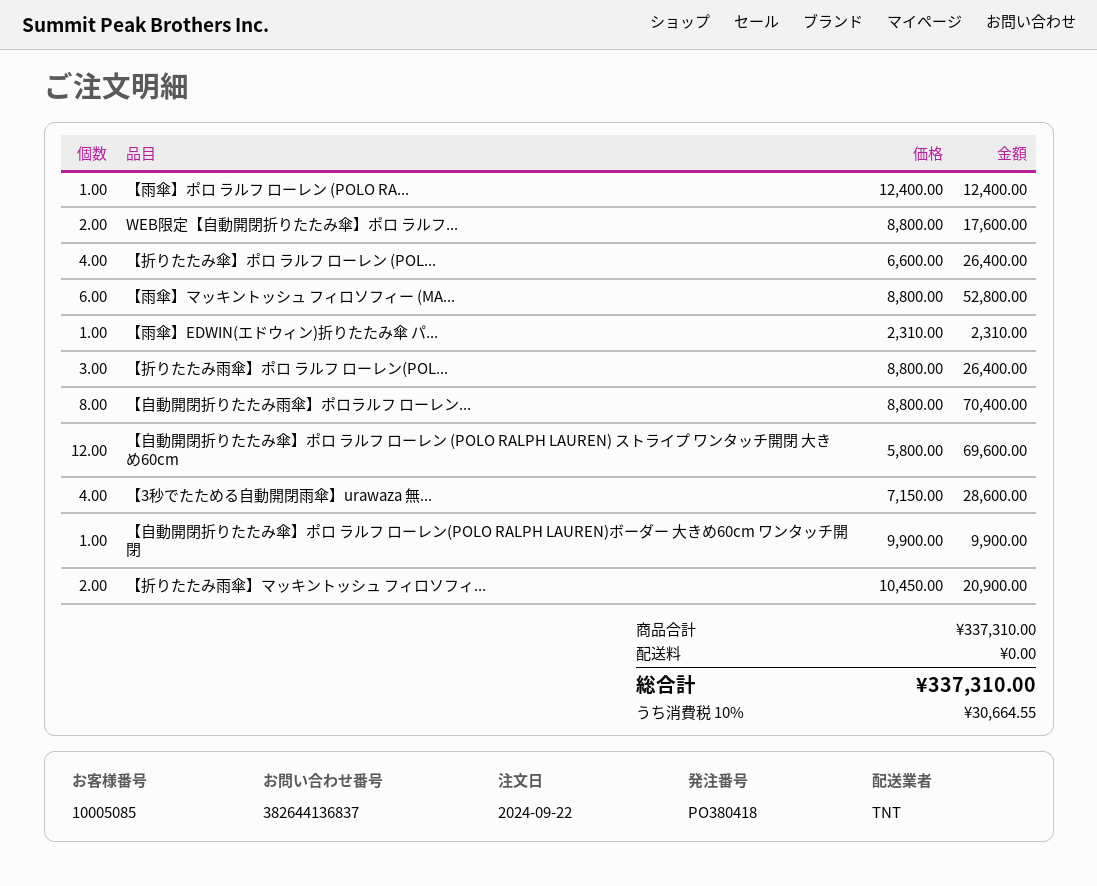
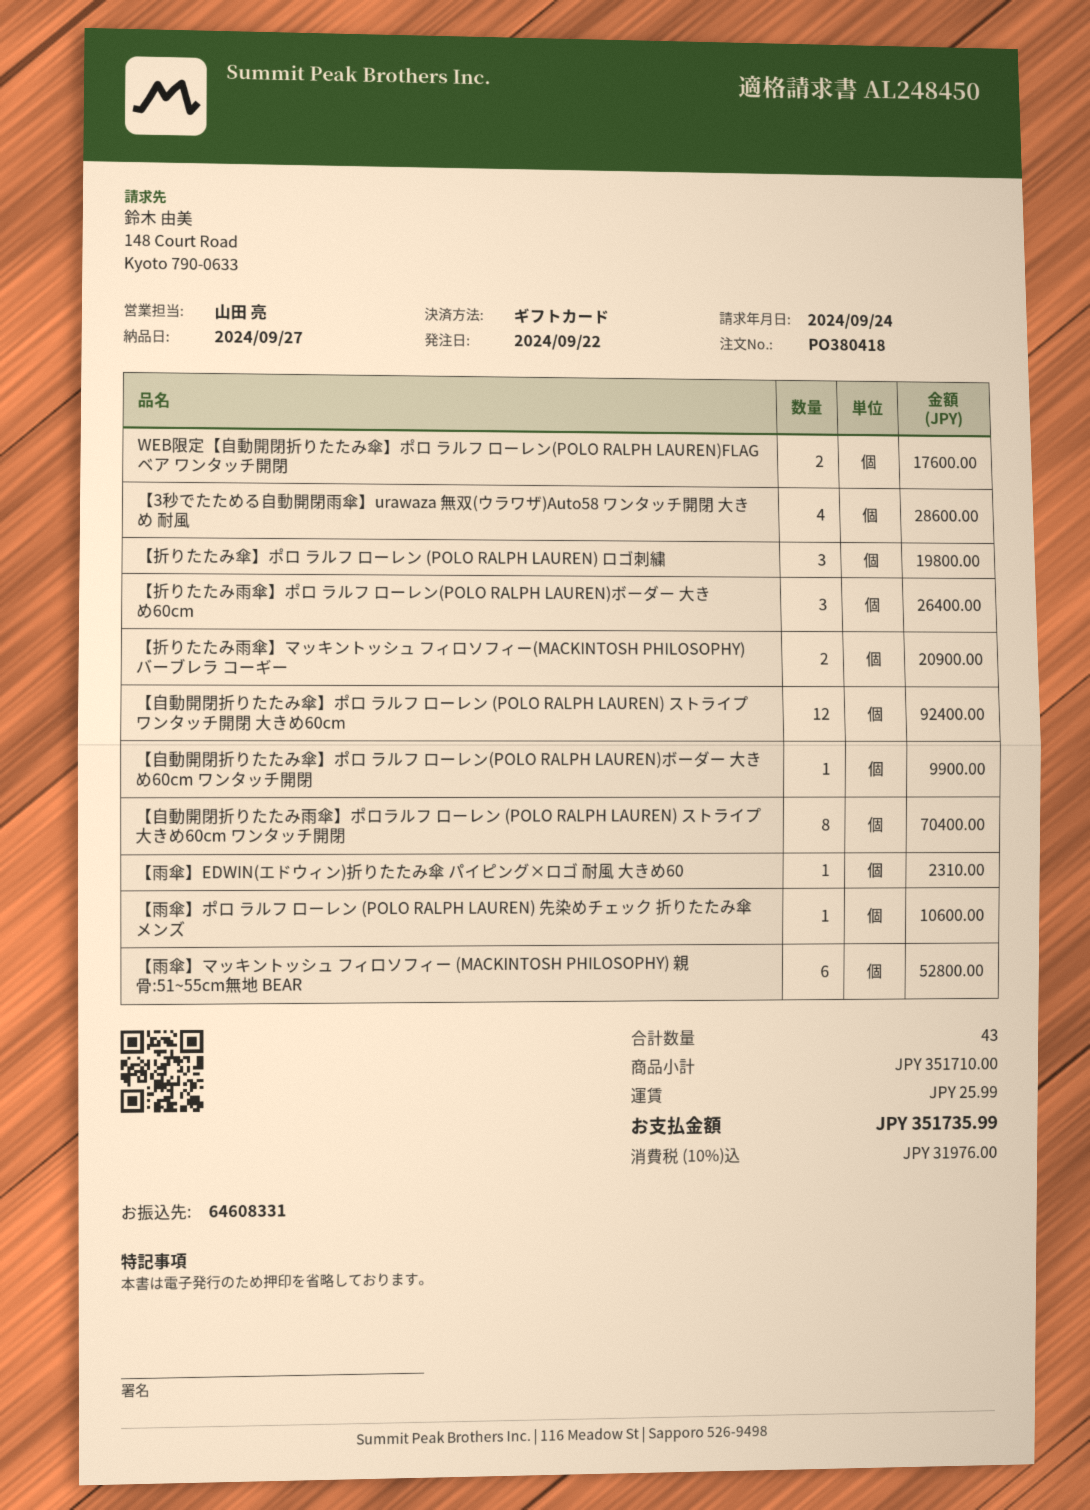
【雨傘】ポロ ラルフ ローレン (POLO RA...: 1 for 12400.00 -> 1 for 10600.00
【折りたたみ傘】ポロ ラルフ ローレン (POL...: 4 for 26400.00 -> 3 for 19800.00
【自動開閉折りたたみ傘】ポロ ラルフ ローレン (POLO RALPH LAUREN) ストライプ ワンタッチ開閉 大きめ60cm: 12 for 69600.00 -> 12 for 92400.00
subtotal: 337310.00 -> 351710.00
shipping: 0.00 -> 25.99
tax: 10% = 30664.55 -> 10% = 31976.00
total: 337310.00 -> 351735.99

